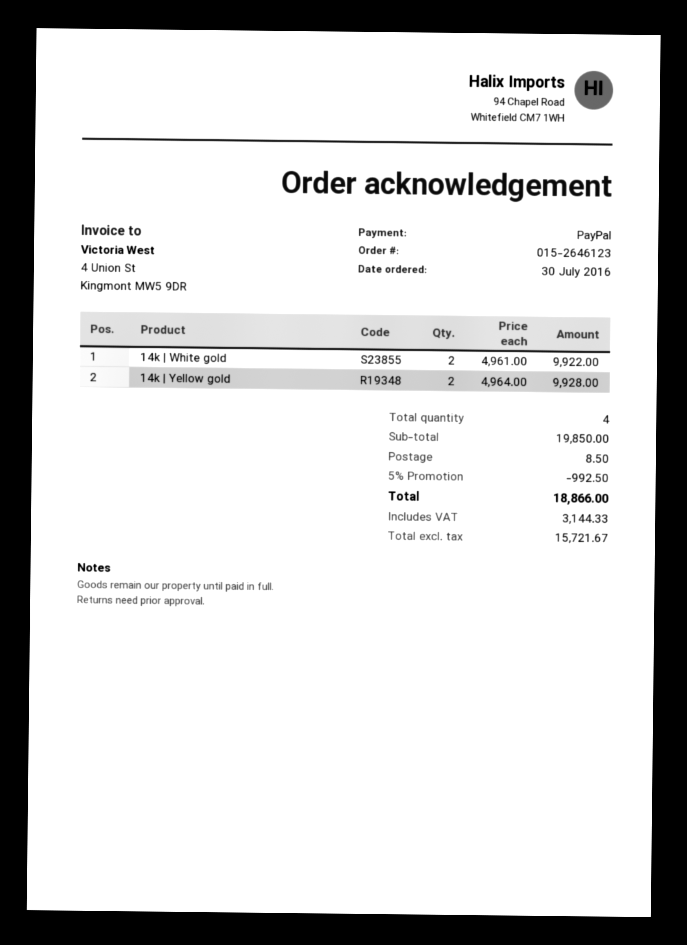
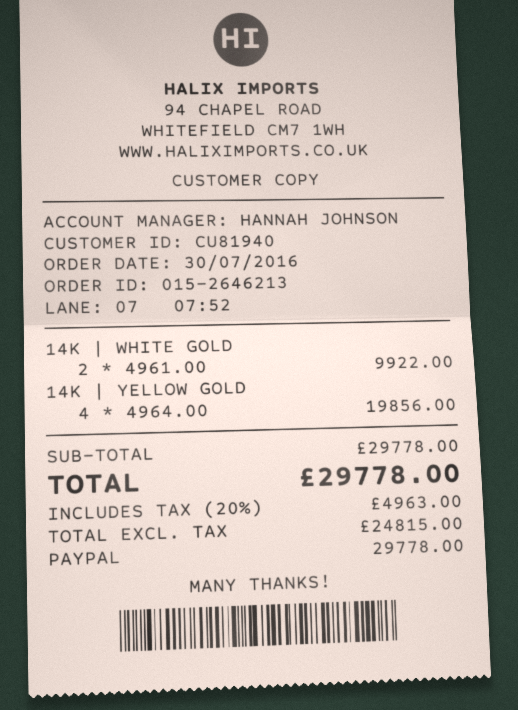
order number: 015-2646123 -> 015-2646213
14k | Yellow gold: 2 x 4964.00 = 9928.00 -> 4 x 4964.00 = 19856.00
subtotal: 19850.00 -> 29778.00
discount: 5% = 992.50 -> none
shipping: 8.50 -> none
net: 15721.67 -> 24815.00
tax: 3144.33 -> 4963.00
total: 18866.00 -> 29778.00

